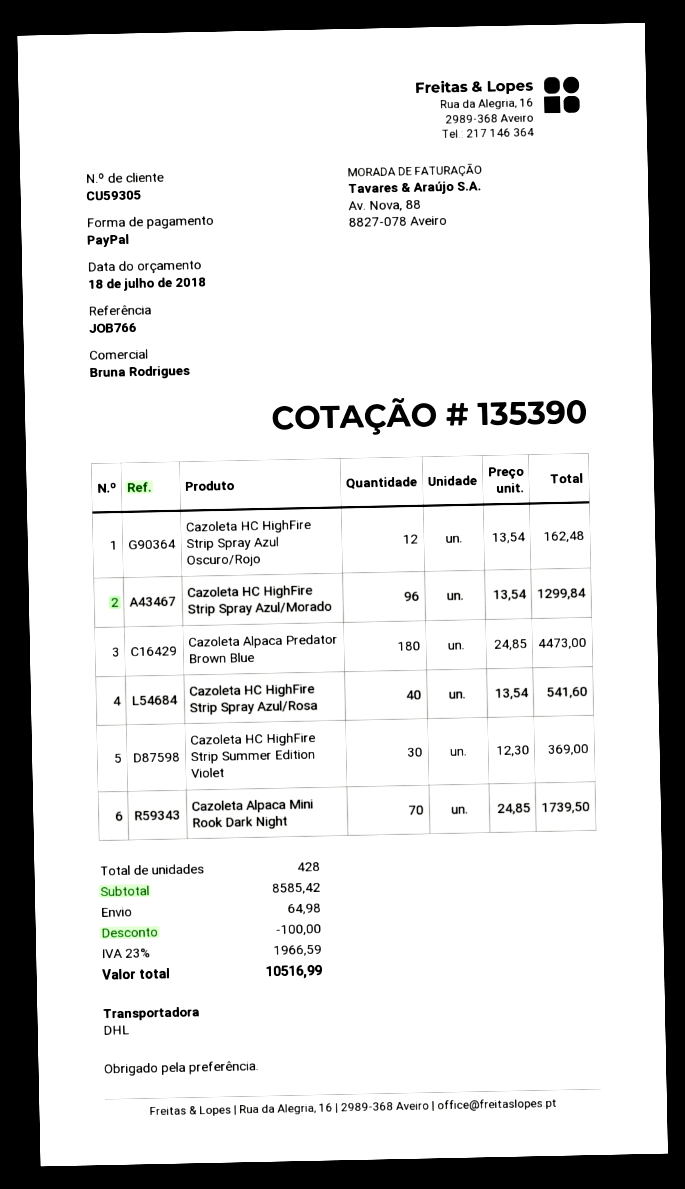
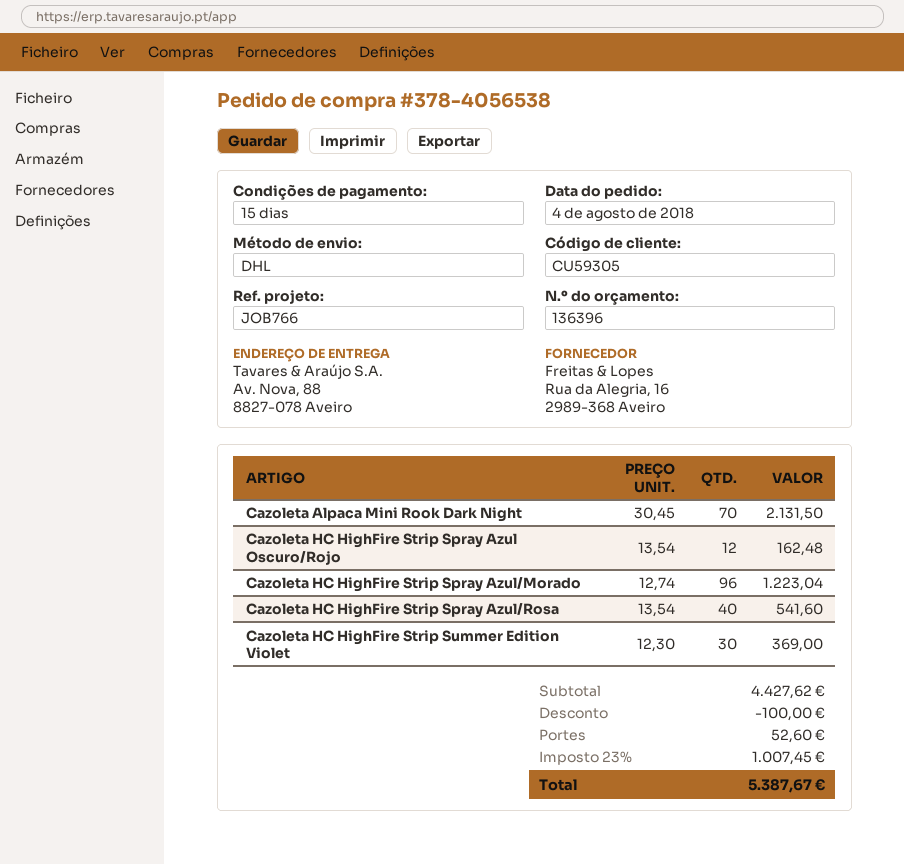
quote number: 135390 -> 136396
Cazoleta HC HighFire Strip Spray Azul/Morado: 96 x 13.54 = 1299.84 -> 96 x 12.74 = 1223.04
Cazoleta Alpaca Predator Brown Blue: 180 x 24.85 = 4473.00 -> none
Cazoleta Alpaca Mini Rook Dark Night: 70 x 24.85 = 1739.50 -> 70 x 30.45 = 2131.50
subtotal: 8585.42 -> 4427.62
shipping: 64.98 -> 52.60
tax: 23% = 1966.59 -> 23% = 1007.45
total: 10516.99 -> 5387.67

